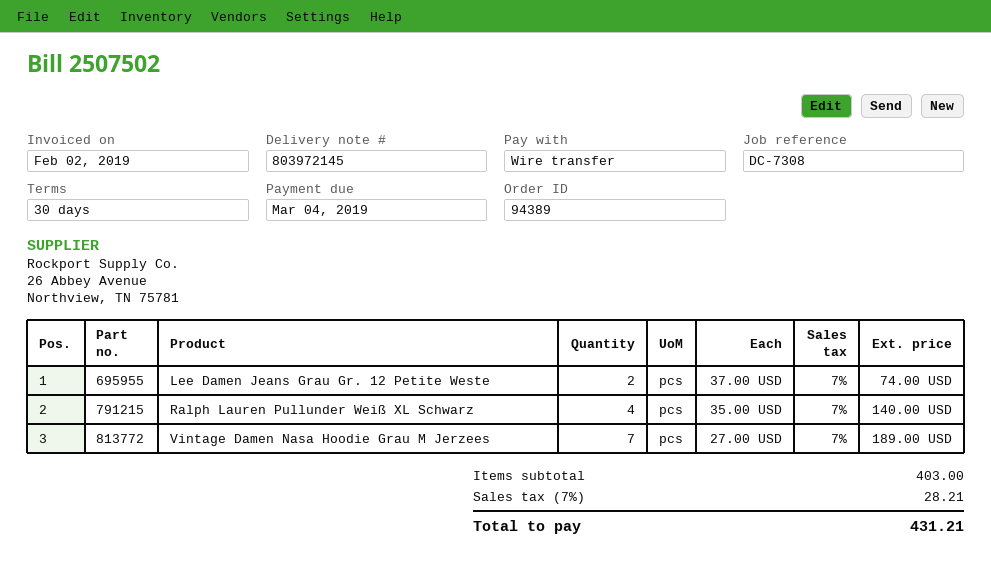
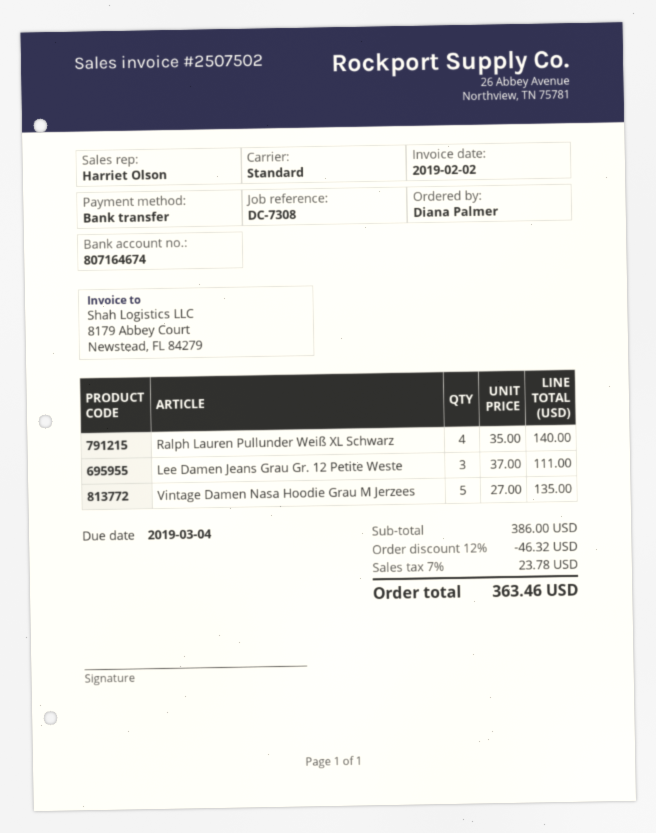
Lee Damen Jeans Grau Gr. 12 Petite Weste: 2 x 37.00 = 74.00 -> 3 x 37.00 = 111.00
Vintage Damen Nasa Hoodie Grau M Jerzees: 7 x 27.00 = 189.00 -> 5 x 27.00 = 135.00
subtotal: 403.00 -> 386.00
discount: none -> 12% = 46.32
tax: 7% = 28.21 -> 7% = 23.78
total: 431.21 -> 363.46

